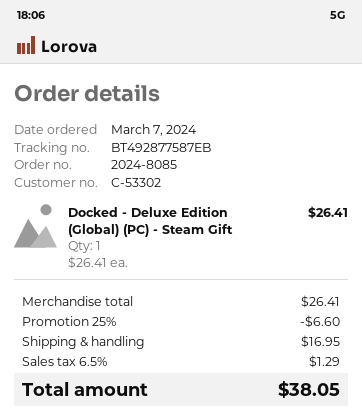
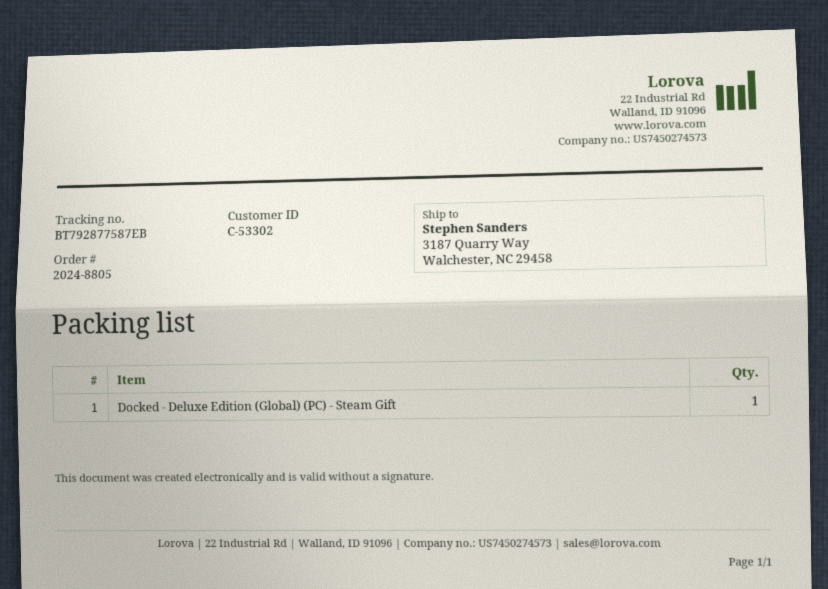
order number: 2024-8085 -> 2024-8805
tracking number: BT492877587EB -> BT792877587EB

